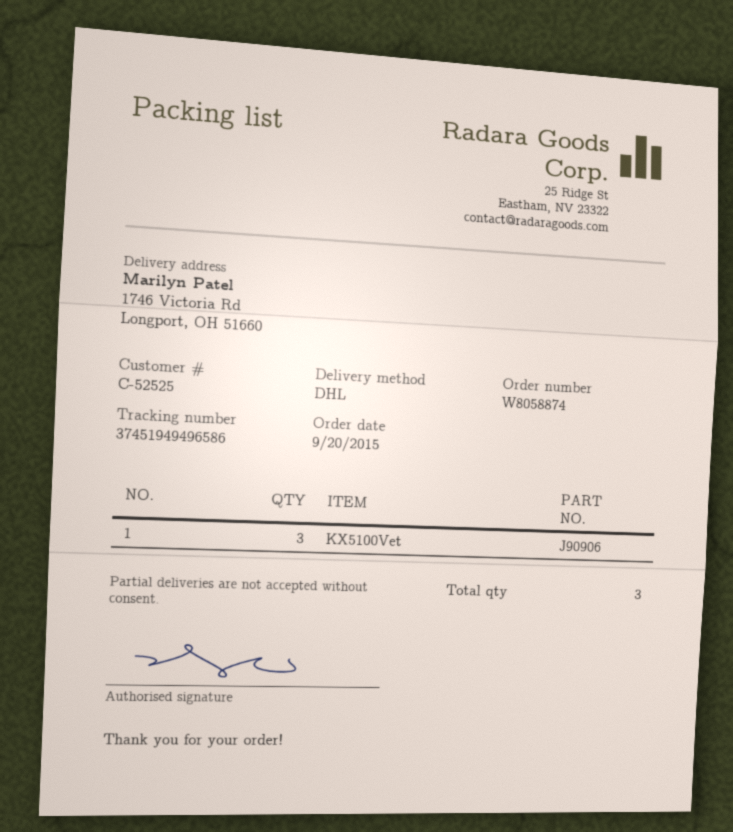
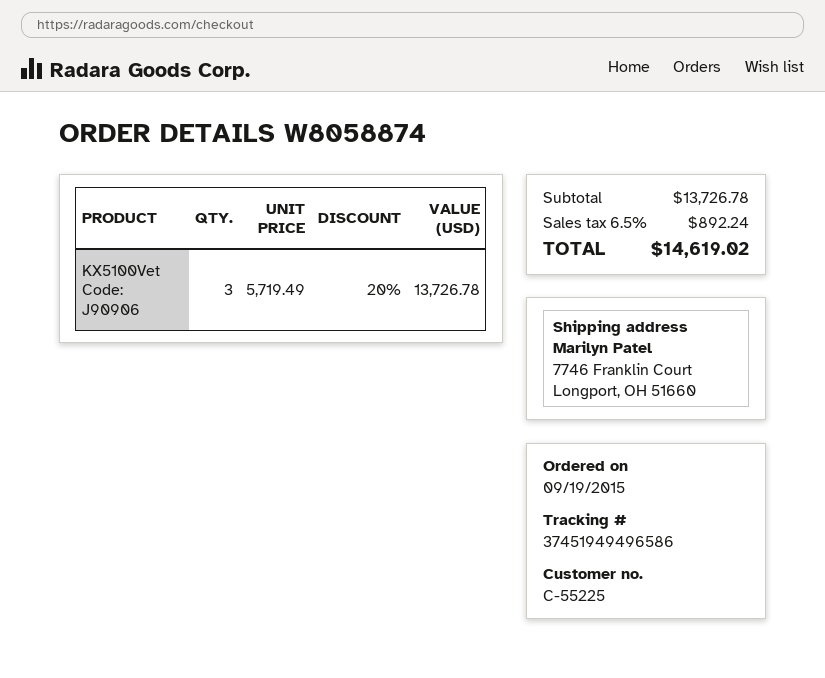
order date: 2015-09-20 -> 2015-09-19
customer number: C-52525 -> C-55225
ship to: 1746 Victoria Rd, Longport, OH 51660 -> 7746 Franklin Court, Longport, OH 51660

